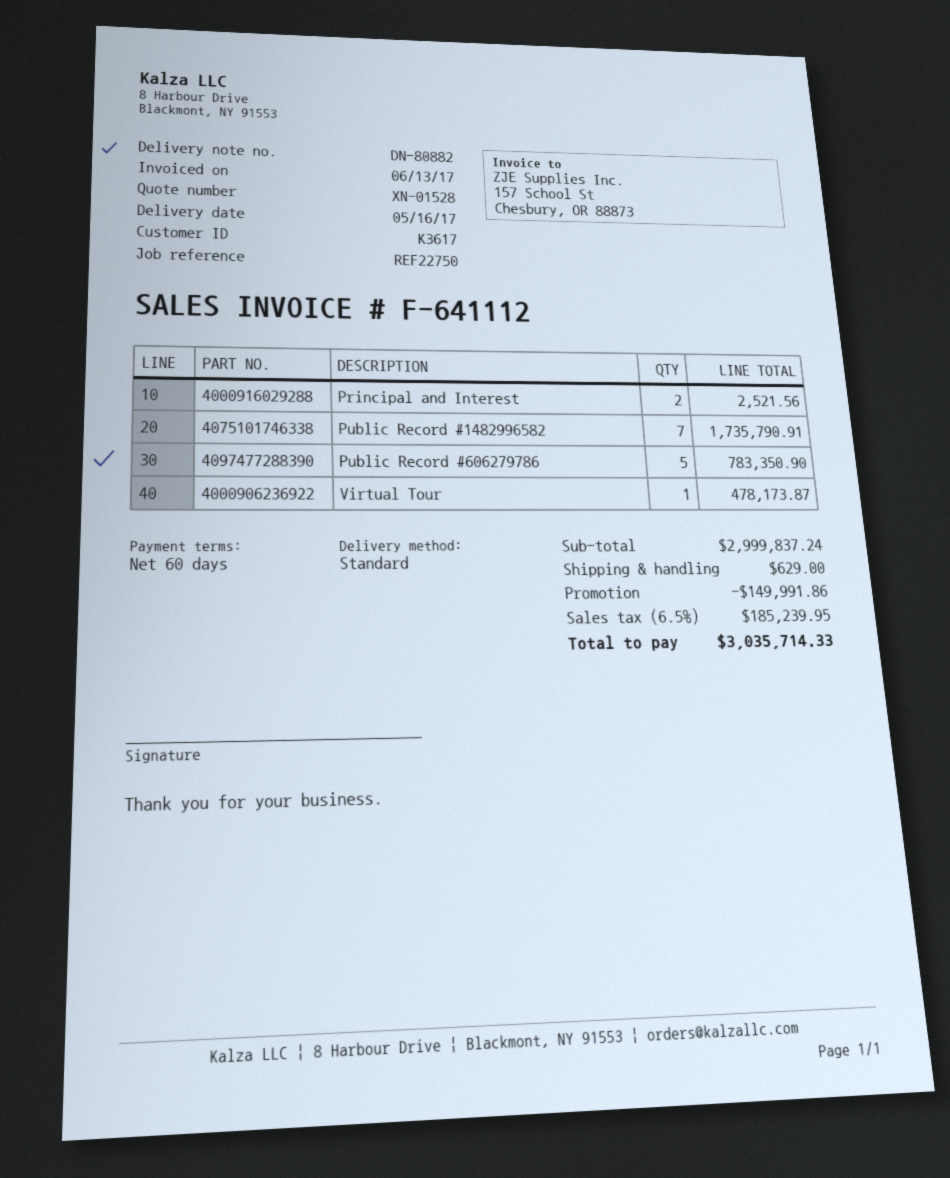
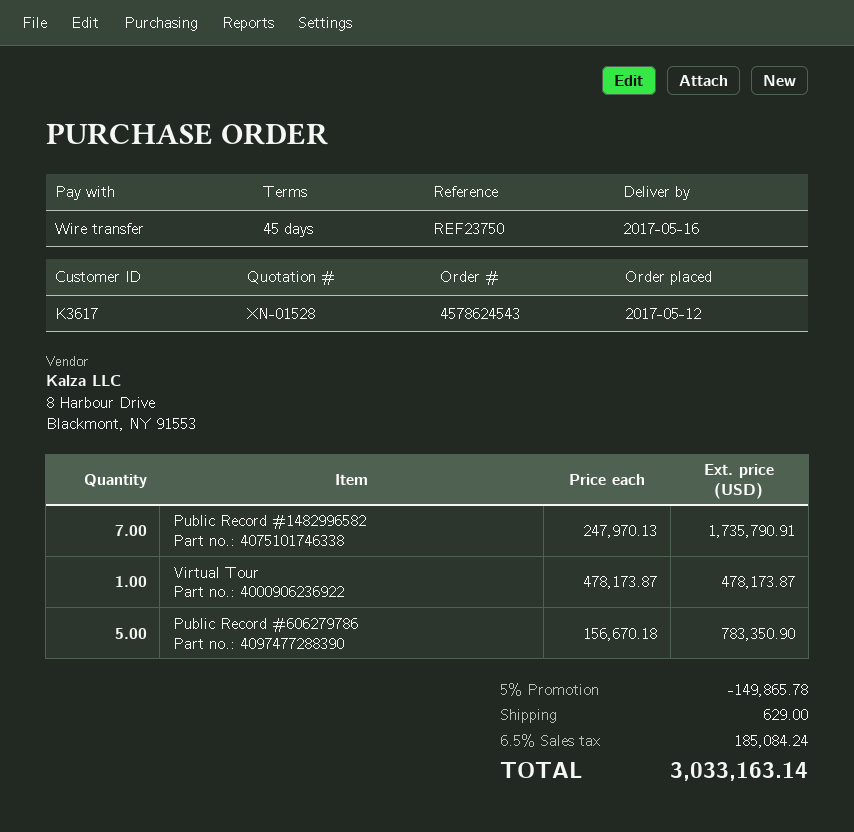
payment terms: 60 days -> 45 days
reference: REF22750 -> REF23750
Principal and Interest: 2 for 2521.56 -> none
discount: 149991.86 -> 149865.78
tax: 6.5% = 185239.95 -> 6.5% = 185084.24
total: 3035714.33 -> 3033163.14

